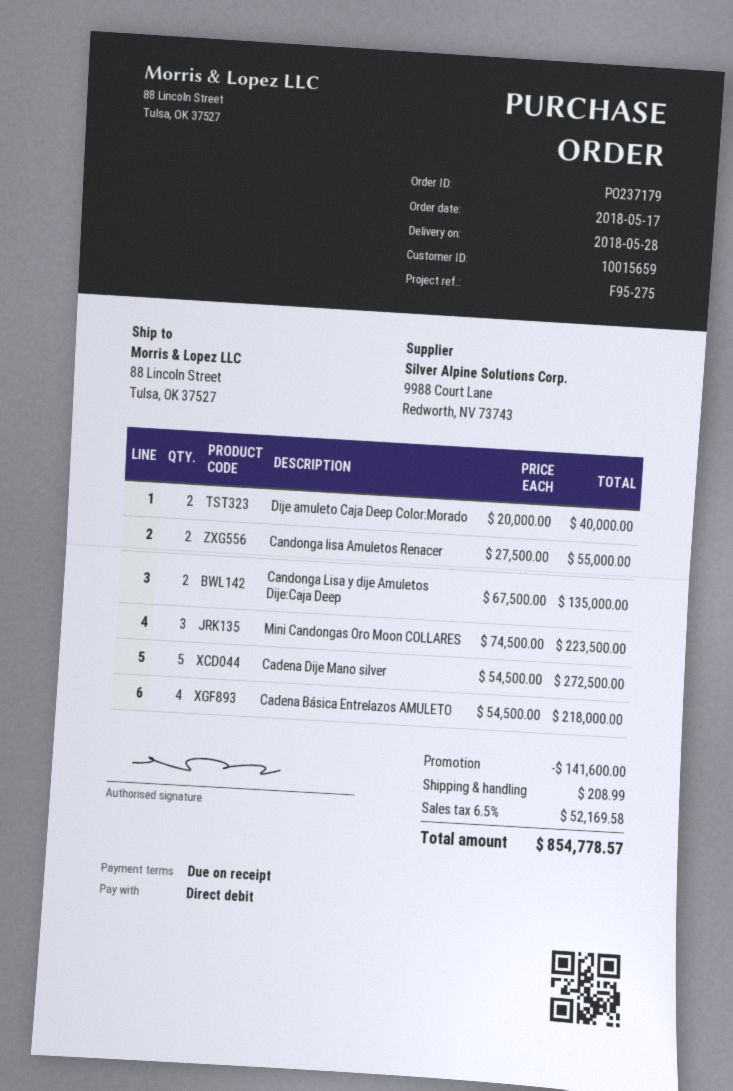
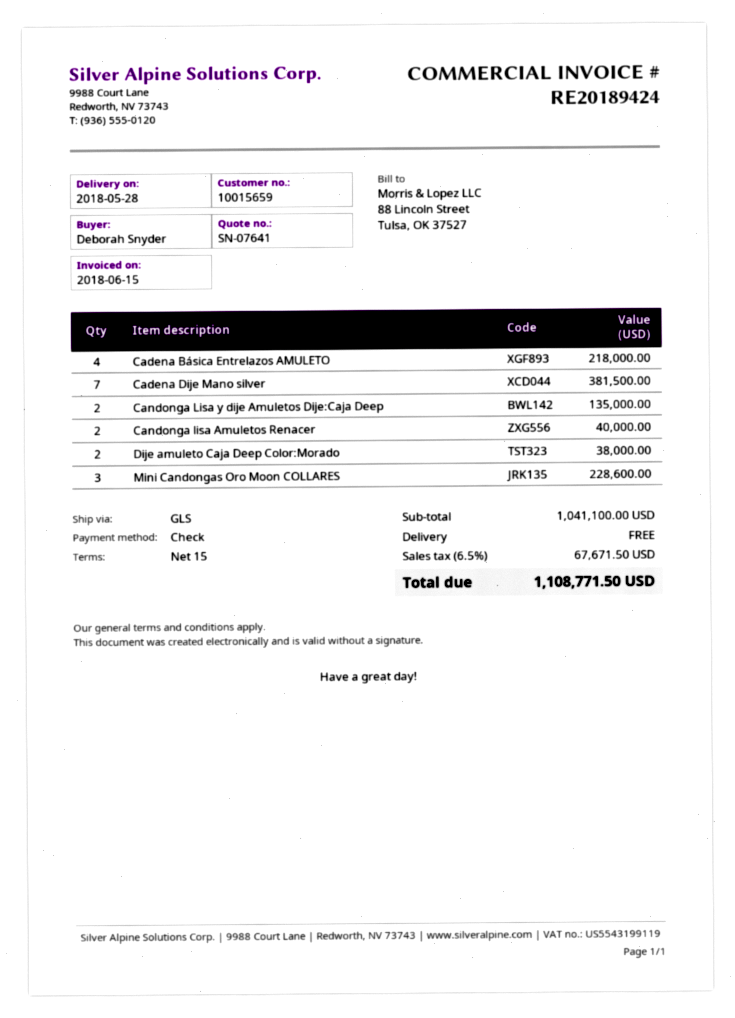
payment terms: on receipt -> 15 days
payment method: direct debit -> cheque
Dije amuleto Caja Deep Color:Morado: 2 for 40000.00 -> 2 for 38000.00
Candonga lisa Amuletos Renacer: 2 for 55000.00 -> 2 for 40000.00
Mini Candongas Oro Moon COLLARES: 3 for 223500.00 -> 3 for 228600.00
Cadena Dije Mano silver: 5 for 272500.00 -> 7 for 381500.00
discount: 141600.00 -> none
shipping: 208.99 -> 0.00
tax: 6.5% = 52169.58 -> 6.5% = 67671.50
total: 854778.57 -> 1108771.50

